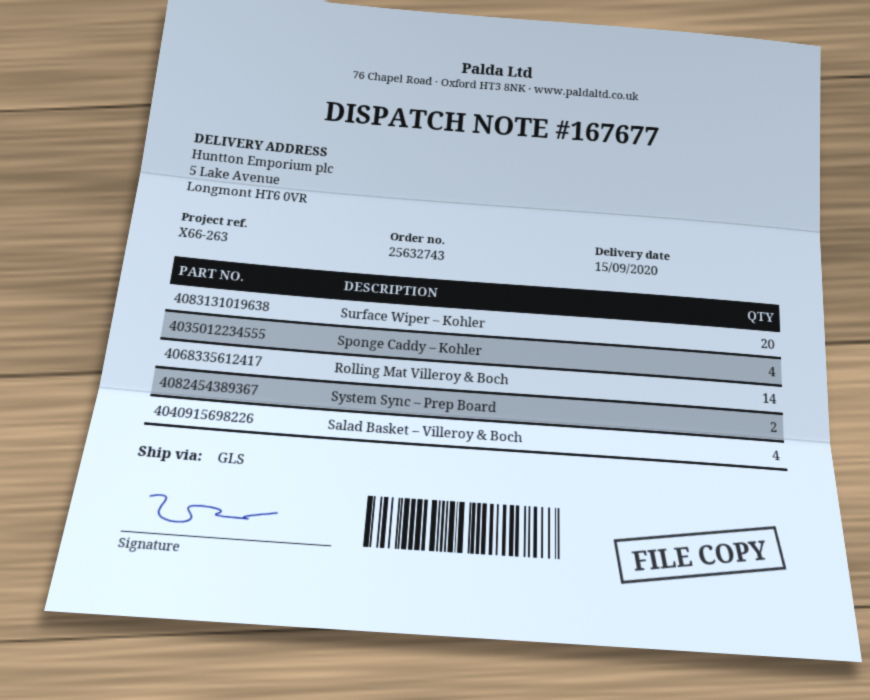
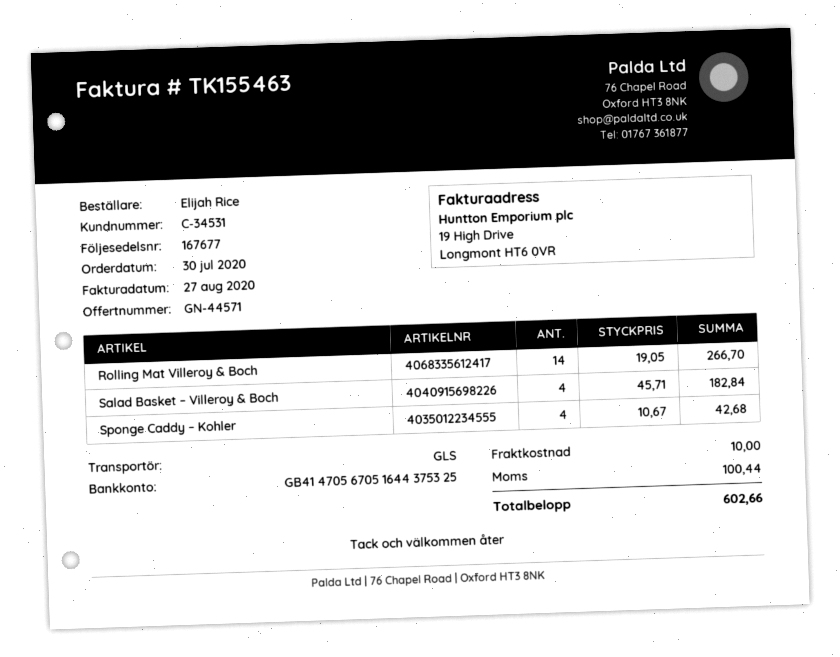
Surface Wiper – Kohler: 20 -> none
System Sync – Prep Board: 2 -> none

